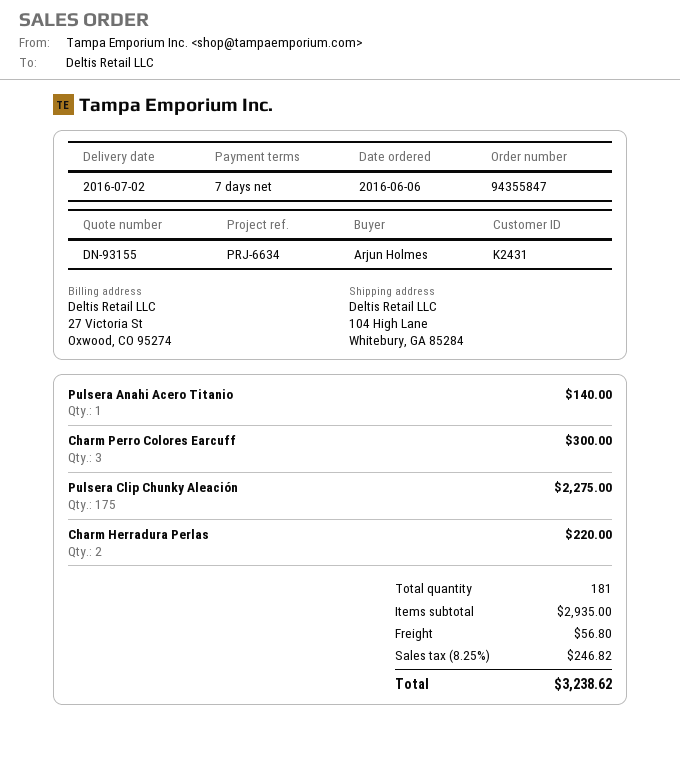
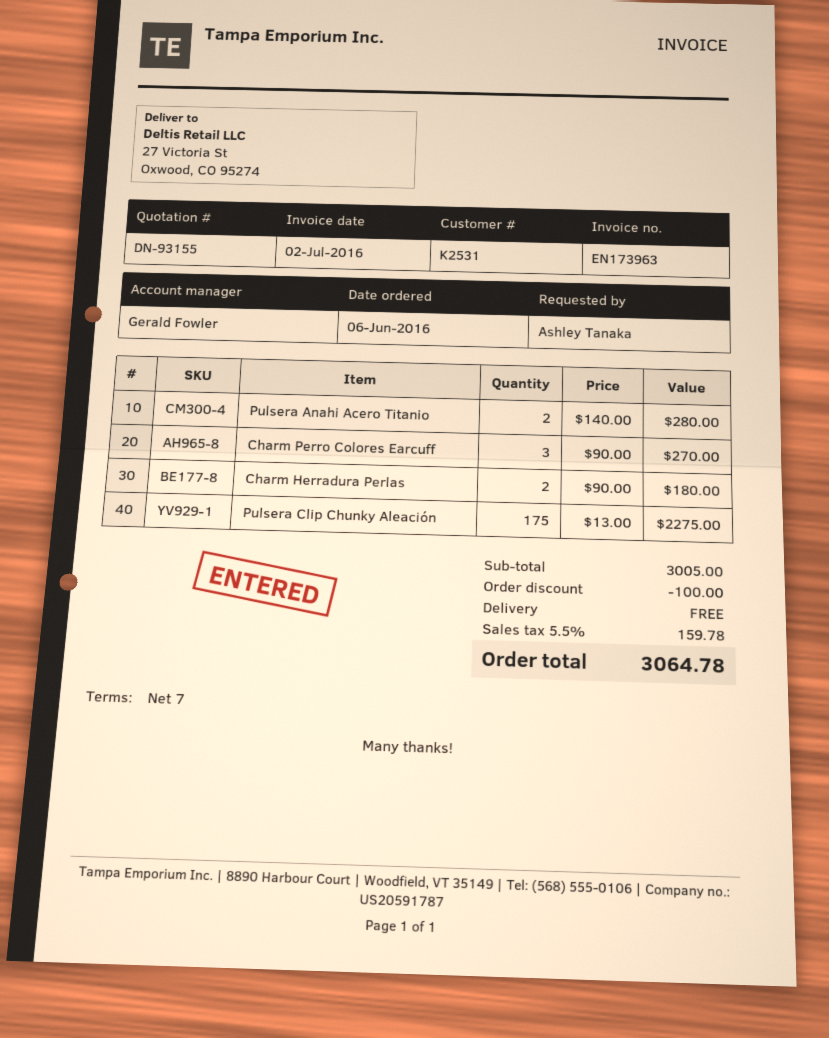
customer number: K2431 -> K2531
ordered by: Arjun Holmes -> Ashley Tanaka
ship to: 104 High Lane, Whitebury, GA 85284 -> 27 Victoria St, Oxwood, CO 95274
Pulsera Anahi Acero Titanio: 1 for 140.00 -> 2 for 280.00
Charm Perro Colores Earcuff: 3 for 300.00 -> 3 for 270.00
Charm Herradura Perlas: 2 for 220.00 -> 2 for 180.00
subtotal: 2935.00 -> 3005.00
discount: none -> 100.00
shipping: 56.80 -> 0.00
tax: 8.25% = 246.82 -> 5.5% = 159.78
total: 3238.62 -> 3064.78

